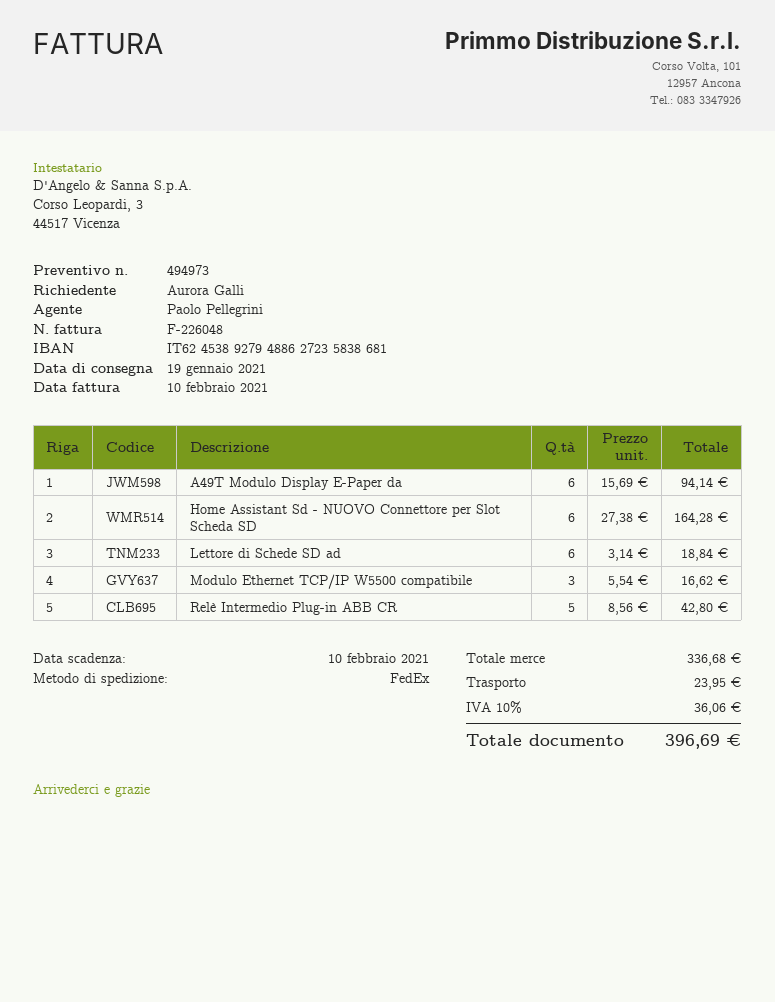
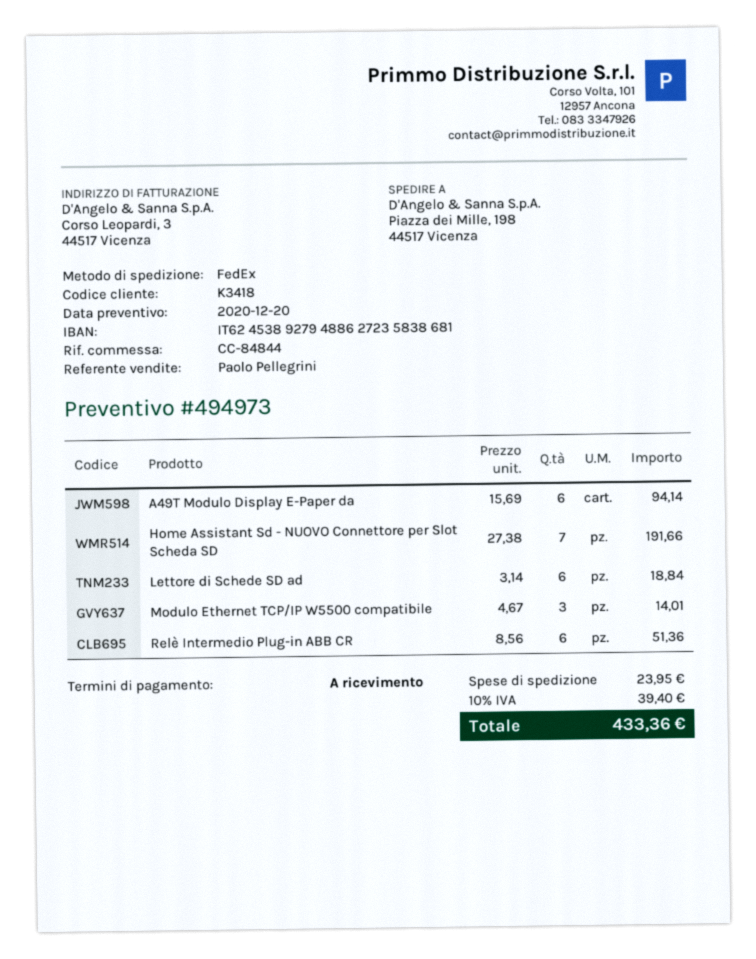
Home Assistant Sd - NUOVO Connettore per Slot Scheda SD: 6 x 27.38 = 164.28 -> 7 x 27.38 = 191.66
Modulo Ethernet TCP/IP W5500 compatibile: 3 x 5.54 = 16.62 -> 3 x 4.67 = 14.01
Relè Intermedio Plug-in ABB CR: 5 x 8.56 = 42.80 -> 6 x 8.56 = 51.36
tax: 10% = 36.06 -> 10% = 39.40
total: 396.69 -> 433.36

